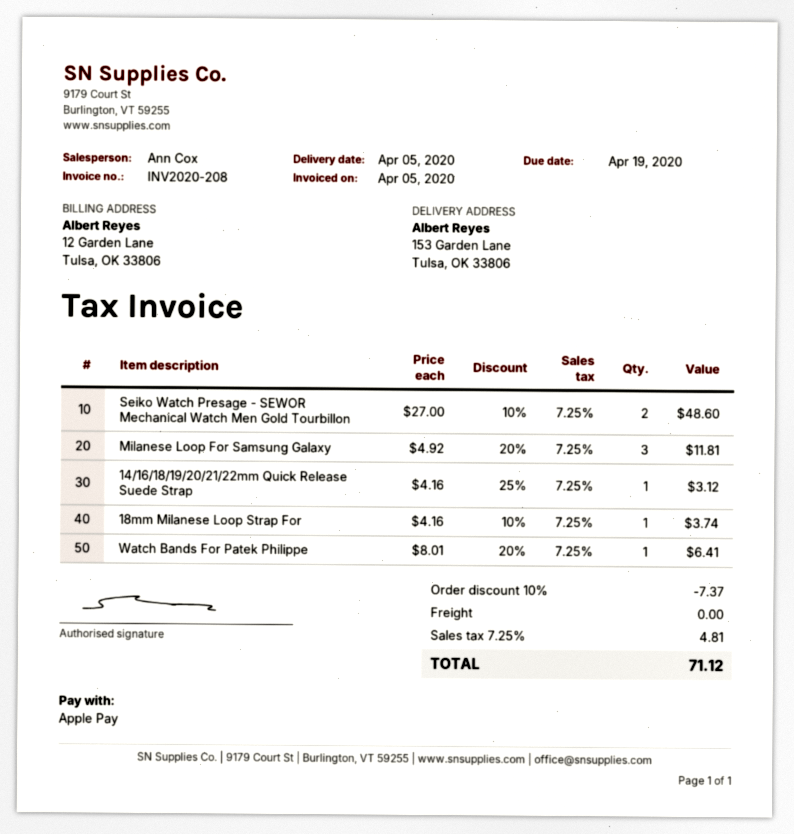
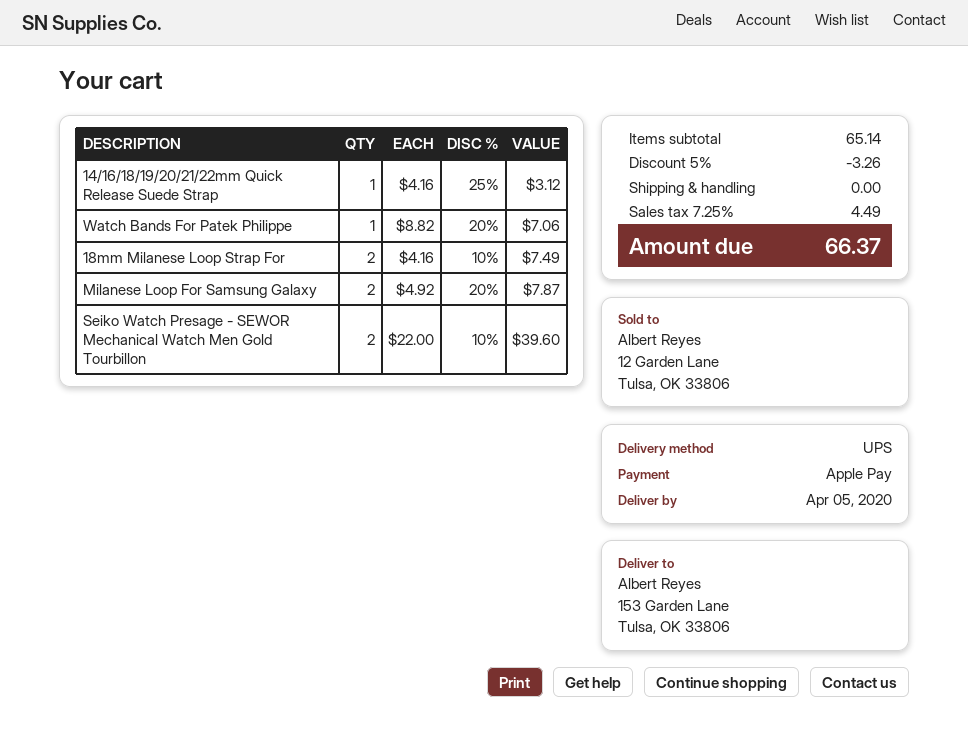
Seiko Watch Presage - SEWOR Mechanical Watch Men Gold Tourbillon: 2 x 27.00 - 10% = 48.60 -> 2 x 22.00 - 10% = 39.60
Milanese Loop For Samsung Galaxy: 3 x 4.92 - 20% = 11.81 -> 2 x 4.92 - 20% = 7.87
18mm Milanese Loop Strap For: 1 x 4.16 - 10% = 3.74 -> 2 x 4.16 - 10% = 7.49
Watch Bands For Patek Philippe: 1 x 8.01 - 20% = 6.41 -> 1 x 8.82 - 20% = 7.06
discount: 10% = 7.37 -> 5% = 3.26
tax: 7.25% = 4.81 -> 7.25% = 4.49
total: 71.12 -> 66.37

